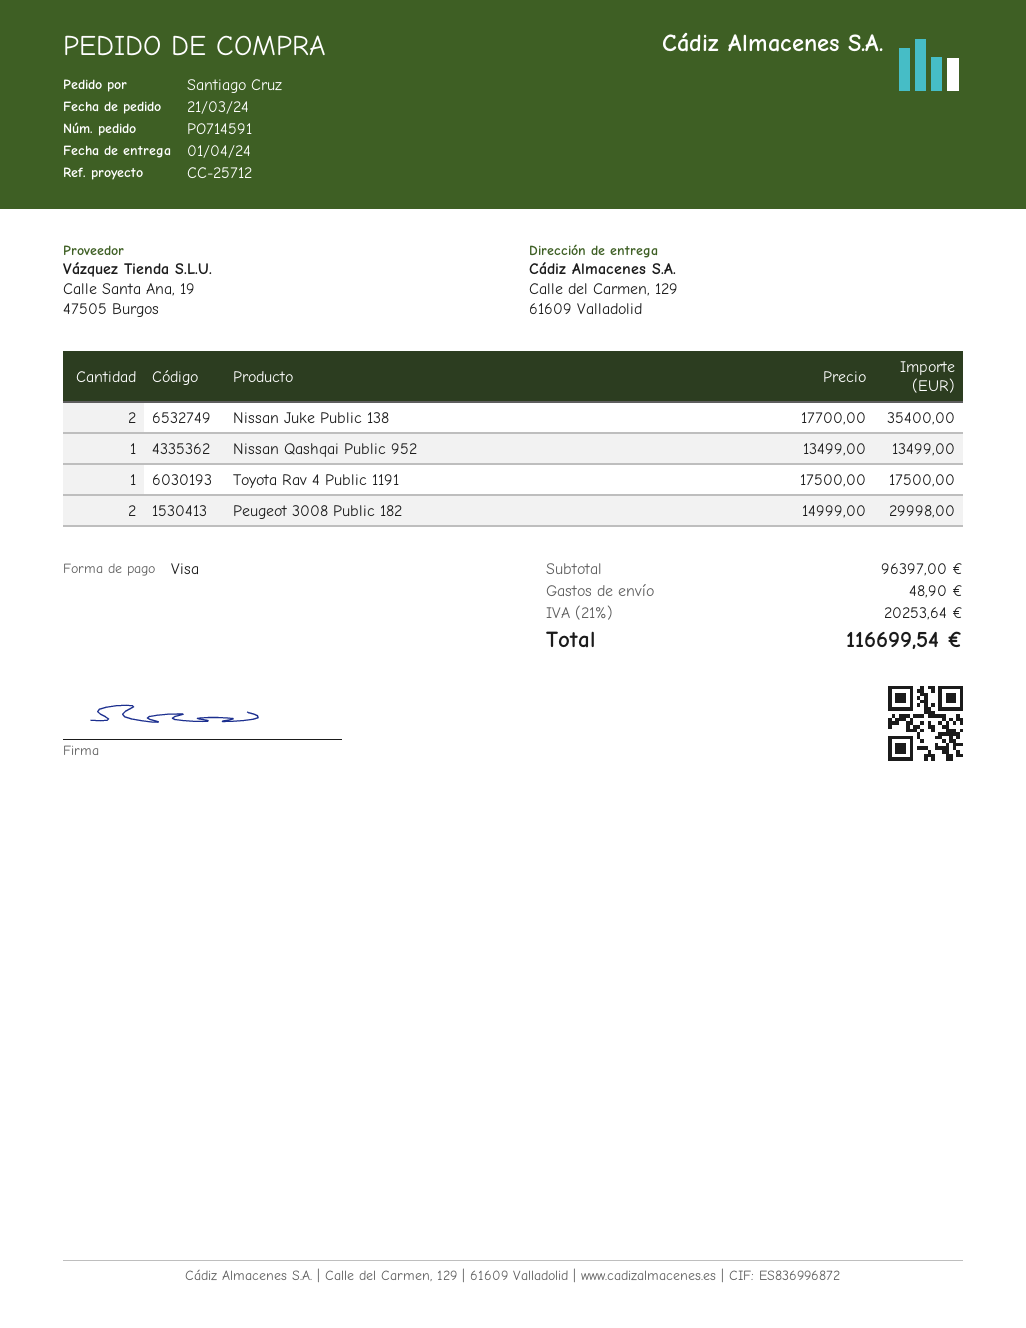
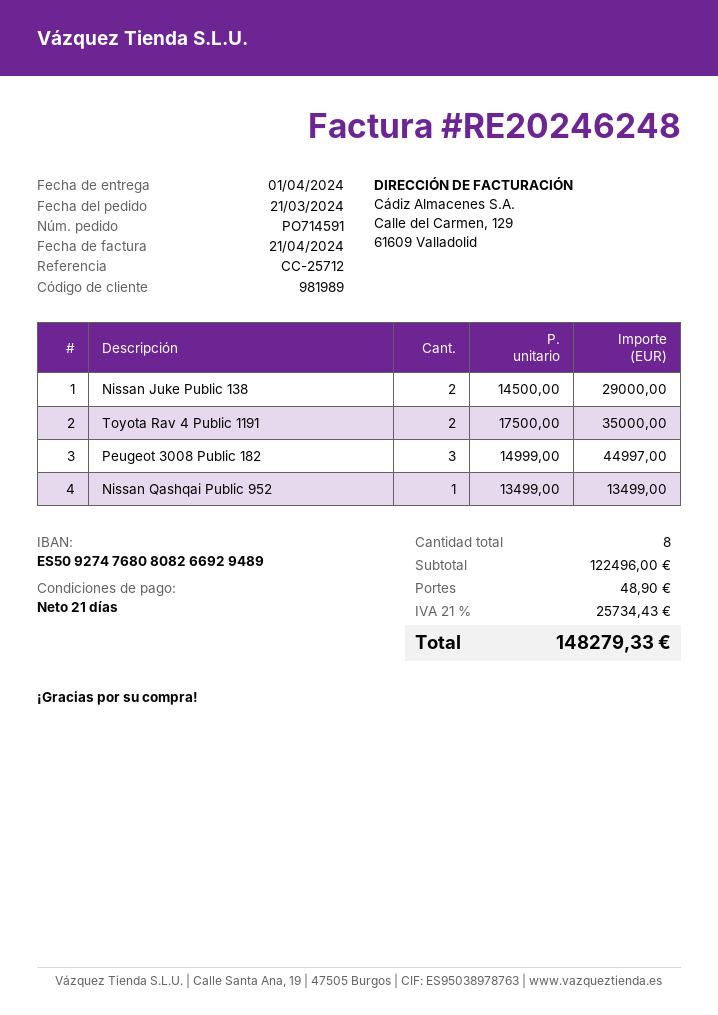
Nissan Juke Public 138: 2 x 17700.00 = 35400.00 -> 2 x 14500.00 = 29000.00
Toyota Rav 4 Public 1191: 1 x 17500.00 = 17500.00 -> 2 x 17500.00 = 35000.00
Peugeot 3008 Public 182: 2 x 14999.00 = 29998.00 -> 3 x 14999.00 = 44997.00
subtotal: 96397.00 -> 122496.00
tax: 21% = 20253.64 -> 21% = 25734.43
total: 116699.54 -> 148279.33

